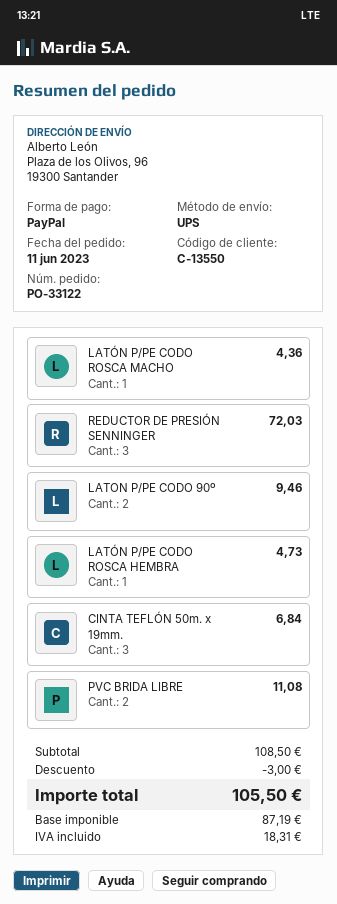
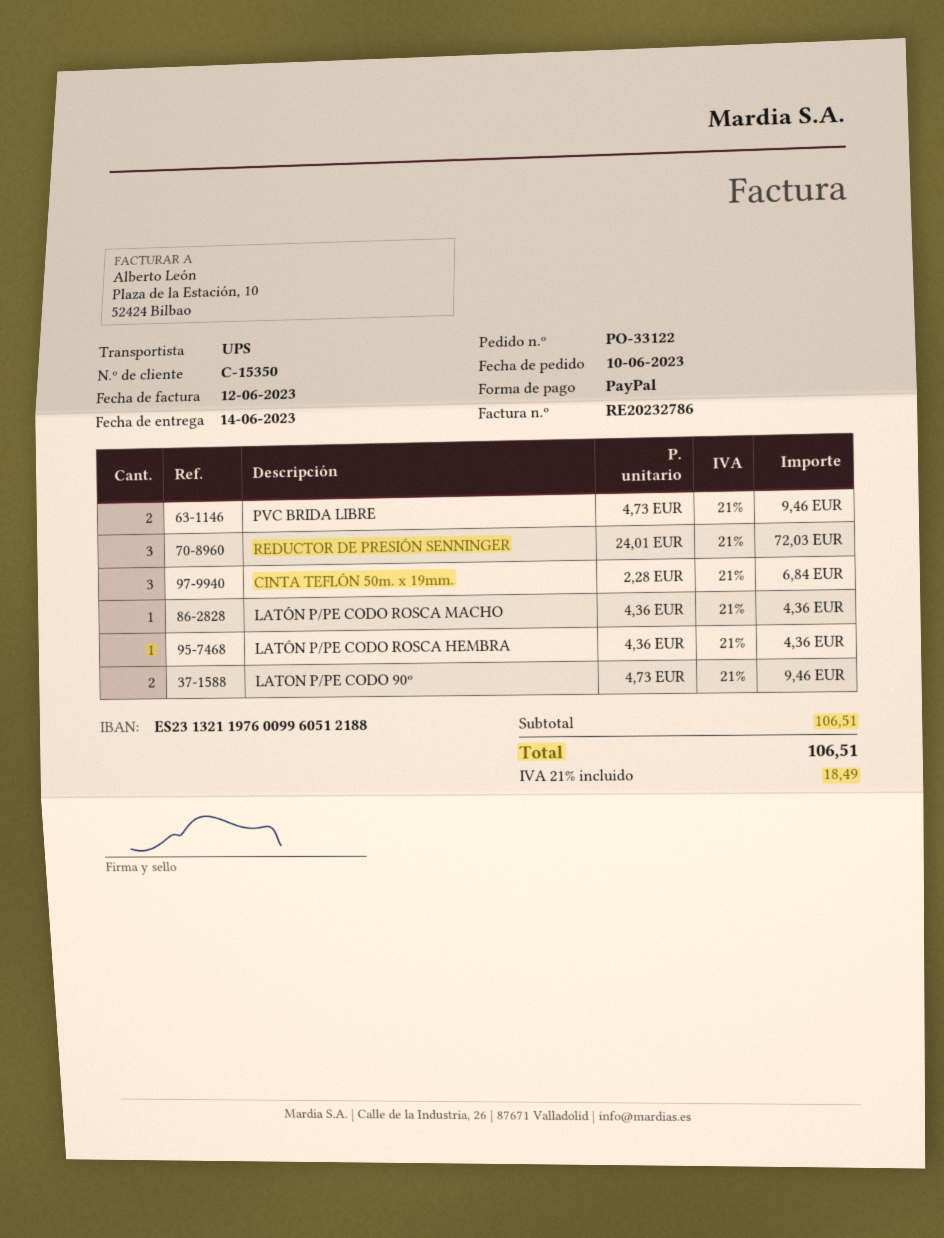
order date: 2023-06-11 -> 2023-06-10
customer number: C-13550 -> C-15350
LATÓN P/PE CODO ROSCA HEMBRA: 1 for 4.73 -> 1 for 4.36
PVC BRIDA LIBRE: 2 for 11.08 -> 2 for 9.46
subtotal: 108.50 -> 106.51
discount: 3.00 -> none
tax: 18.31 -> 18.49
total: 105.50 -> 106.51

